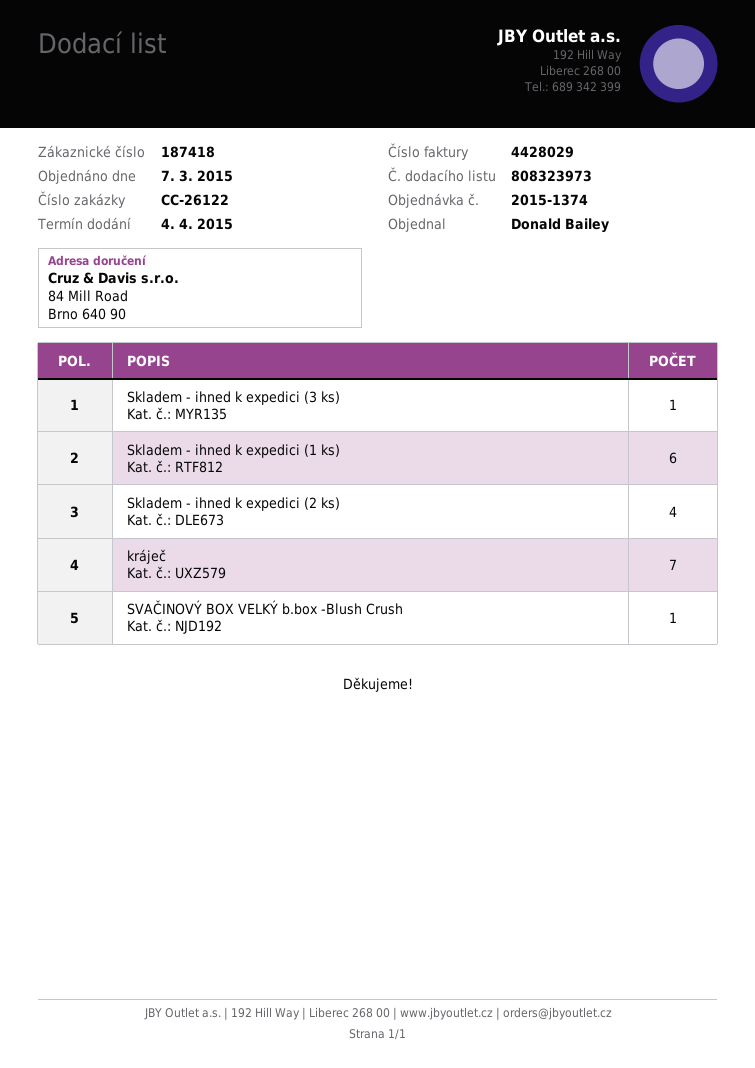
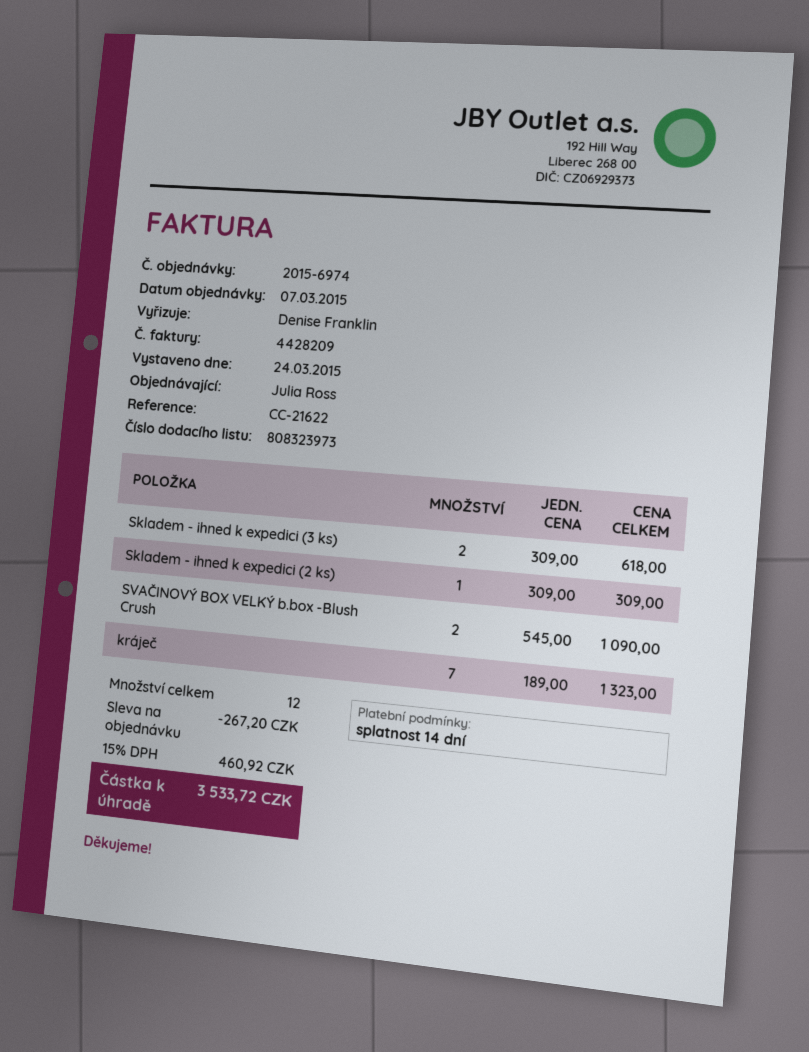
order number: 2015-1374 -> 2015-6974
invoice number: 4428029 -> 4428209
reference: CC-26122 -> CC-21622
ordered by: Donald Bailey -> Julia Ross
Skladem - ihned k expedici (3 ks): 1 -> 2
Skladem - ihned k expedici (1 ks): 6 -> none
Skladem - ihned k expedici (2 ks): 4 -> 1
SVAČINOVÝ BOX VELKÝ b.box -Blush Crush: 1 -> 2

